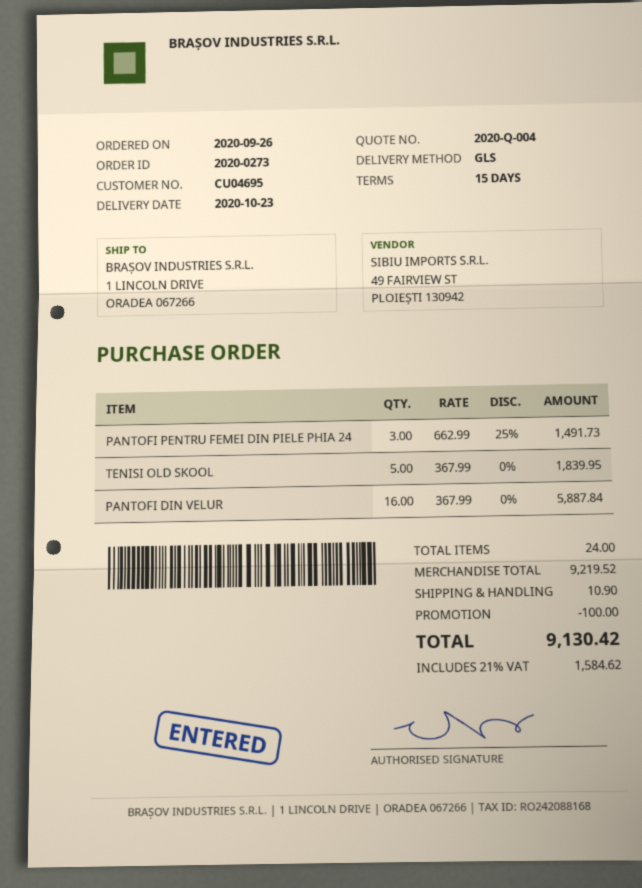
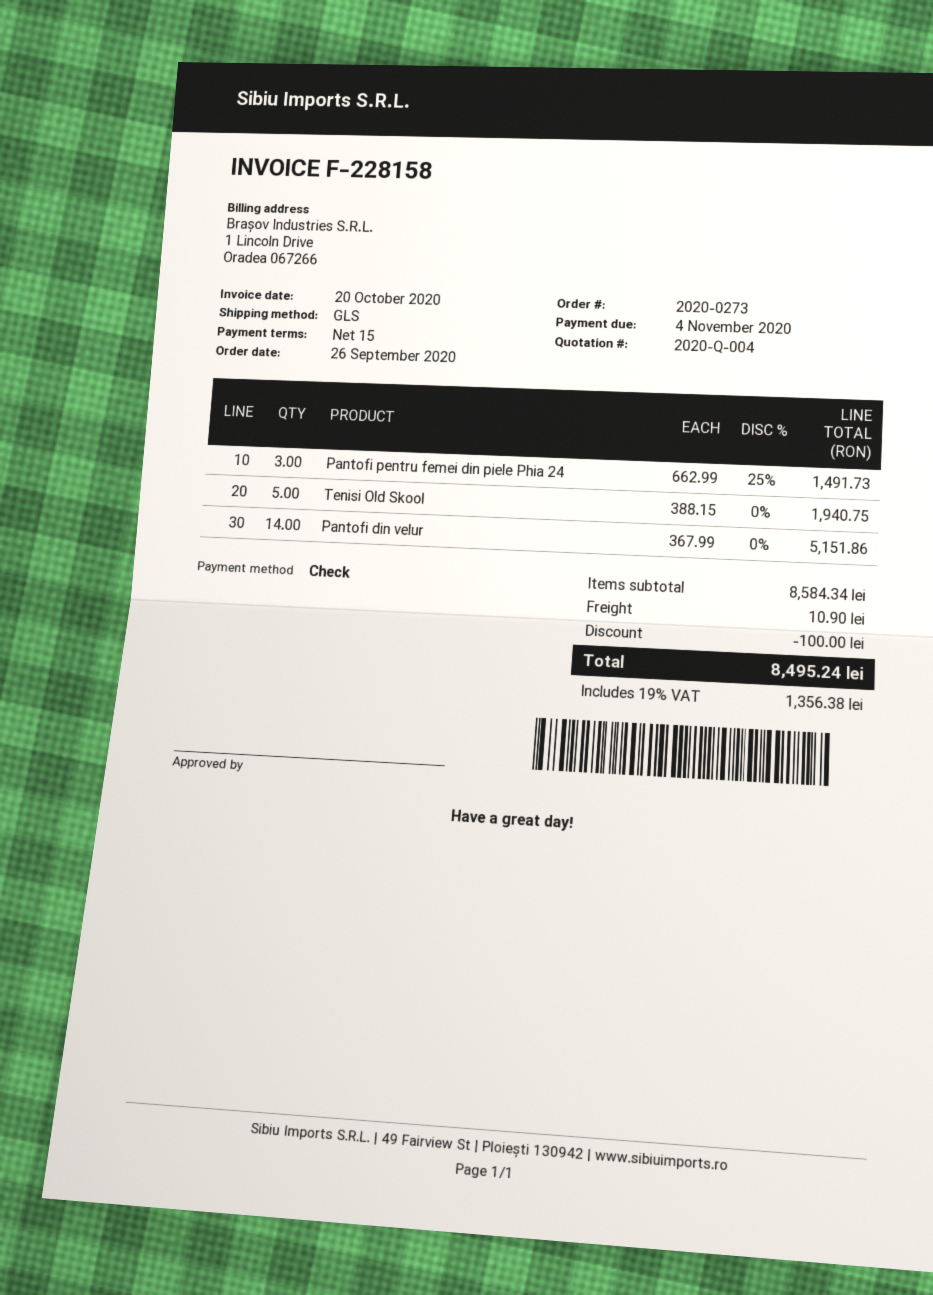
TENISI OLD SKOOL: 5 x 367.99 = 1839.95 -> 5 x 388.15 = 1940.75
PANTOFI DIN VELUR: 16 x 367.99 = 5887.84 -> 14 x 367.99 = 5151.86
subtotal: 9219.52 -> 8584.34
tax: 21% = 1584.62 -> 19% = 1356.38
total: 9130.42 -> 8495.24

